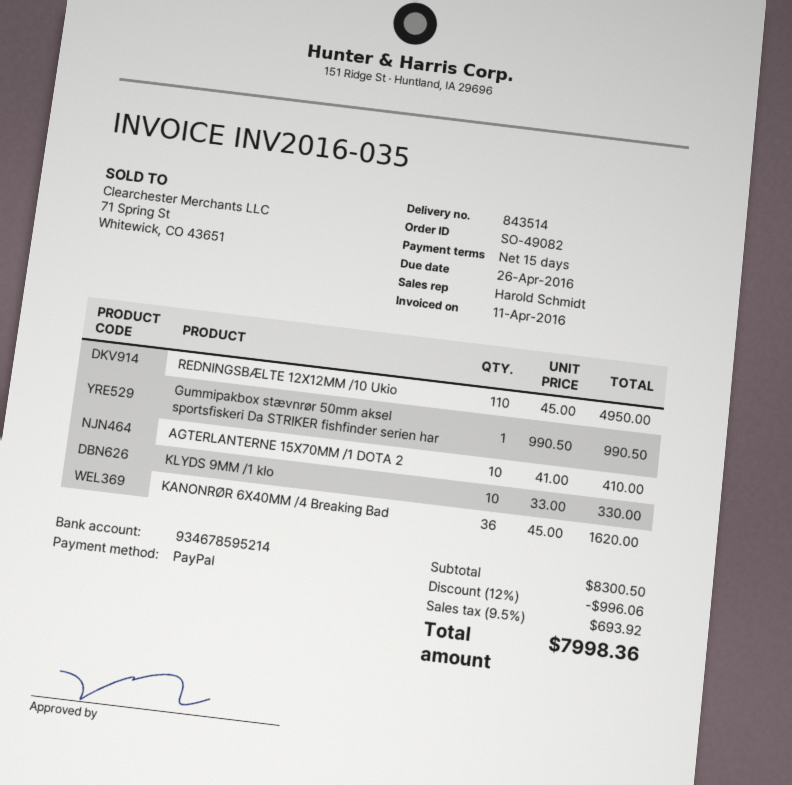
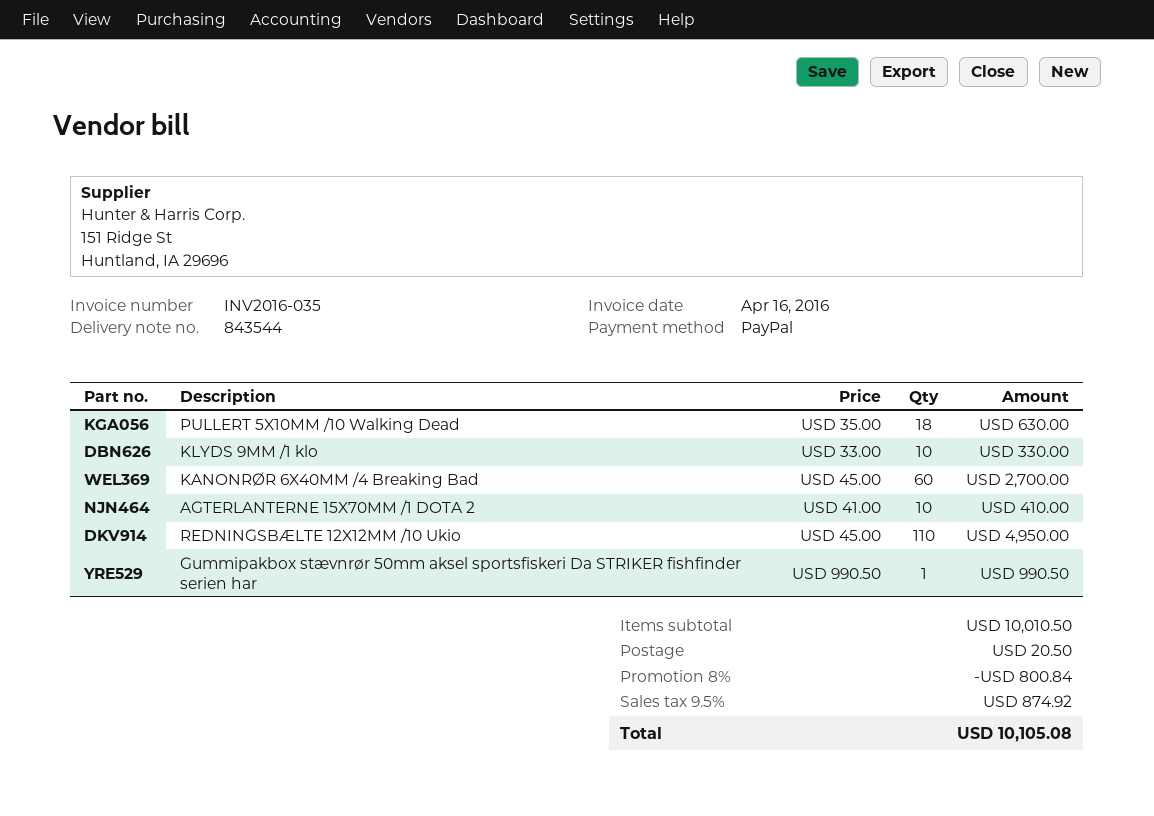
delivery note number: 843514 -> 843544
invoice date: 2016-04-11 -> 2016-04-16
KANONRØR 6X40MM /4 Breaking Bad: 36 x 45.00 = 1620.00 -> 60 x 45.00 = 2700.00
PULLERT 5X10MM /10 Walking Dead: none -> 18 x 35.00 = 630.00
subtotal: 8300.50 -> 10010.50
discount: 12% = 996.06 -> 8% = 800.84
shipping: none -> 20.50
tax: 9.5% = 693.92 -> 9.5% = 874.92
total: 7998.36 -> 10105.08

